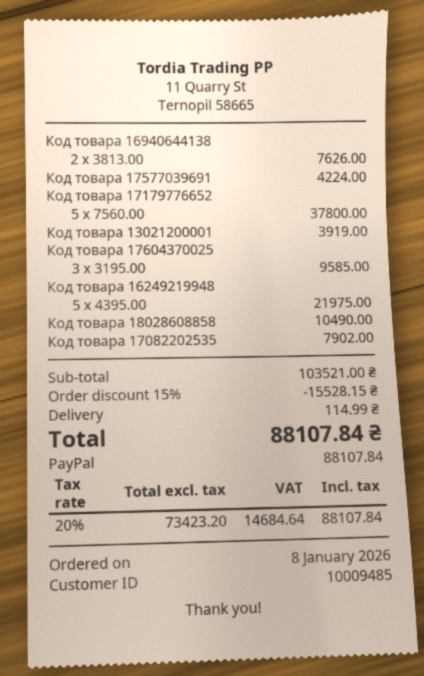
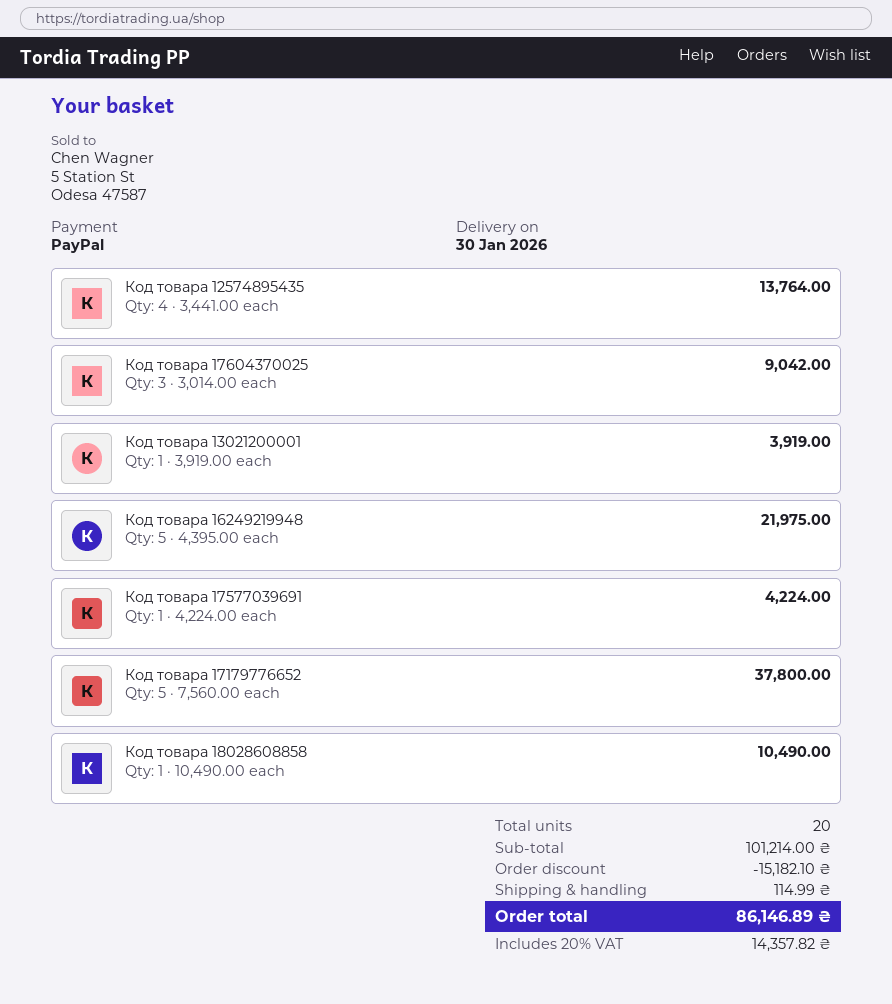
Код товара 16940644138: 2 x 3813.00 = 7626.00 -> none
Код товара 17604370025: 3 x 3195.00 = 9585.00 -> 3 x 3014.00 = 9042.00
Код товара 17082202535: 1 x 7902.00 = 7902.00 -> none
Код товара 12574895435: none -> 4 x 3441.00 = 13764.00
subtotal: 103521.00 -> 101214.00
discount: 15528.15 -> 15182.10
tax: 20% = 14684.64 -> 20% = 14357.82
total: 88107.84 -> 86146.89

